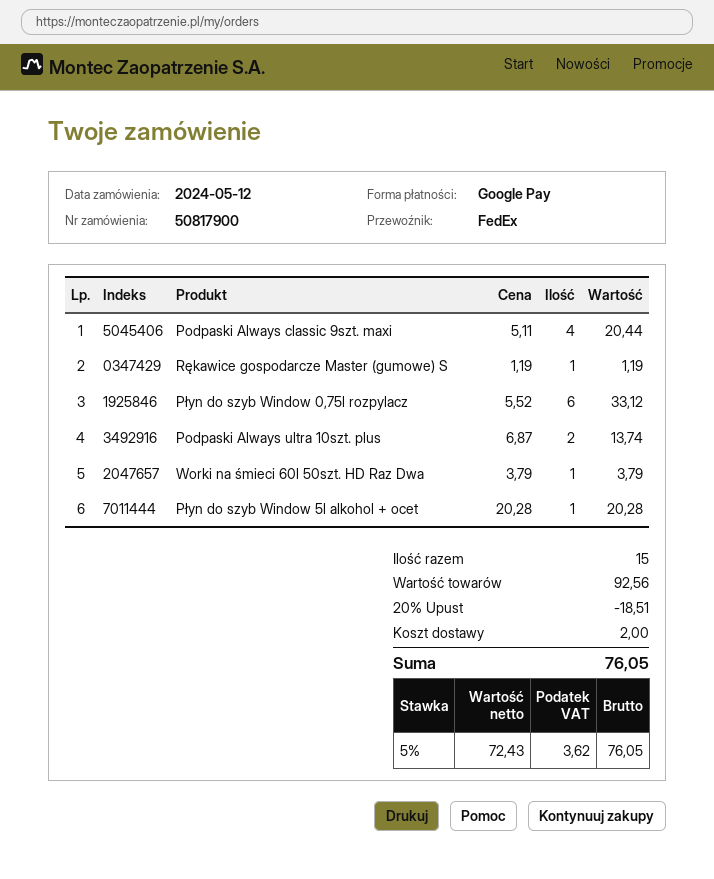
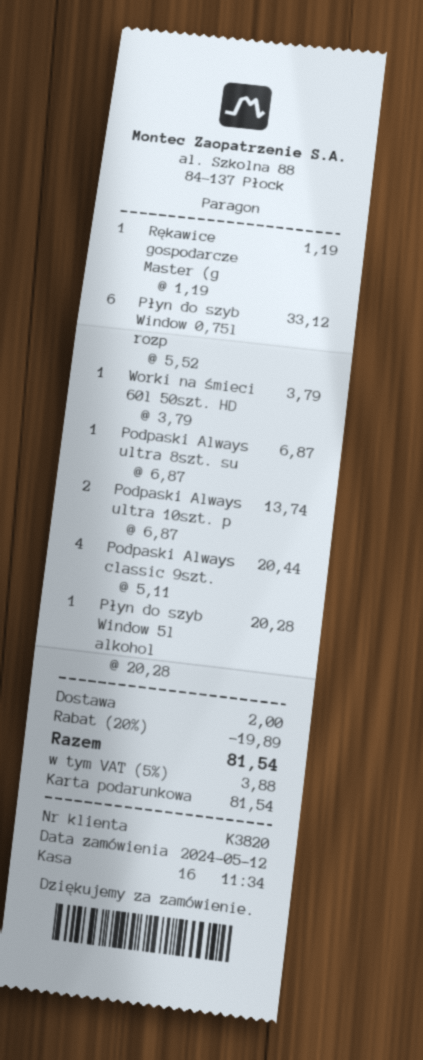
payment method: Google Pay -> gift card
Podpaski Always ultra 8szt. su: none -> 1 x 6.87 = 6.87
discount: 20% = 18.51 -> 20% = 19.89
tax: 5% = 3.62 -> 5% = 3.88
total: 76.05 -> 81.54

